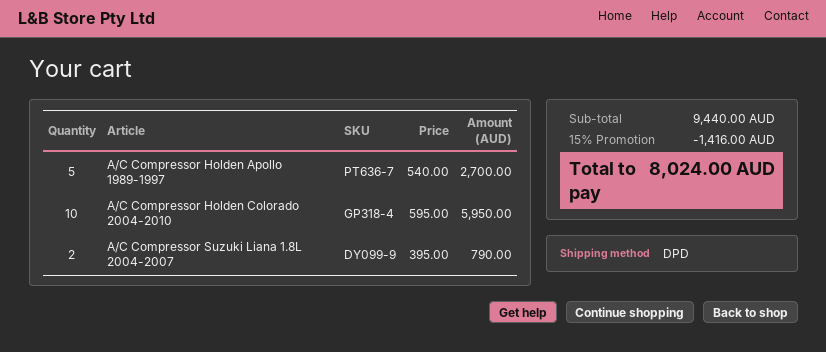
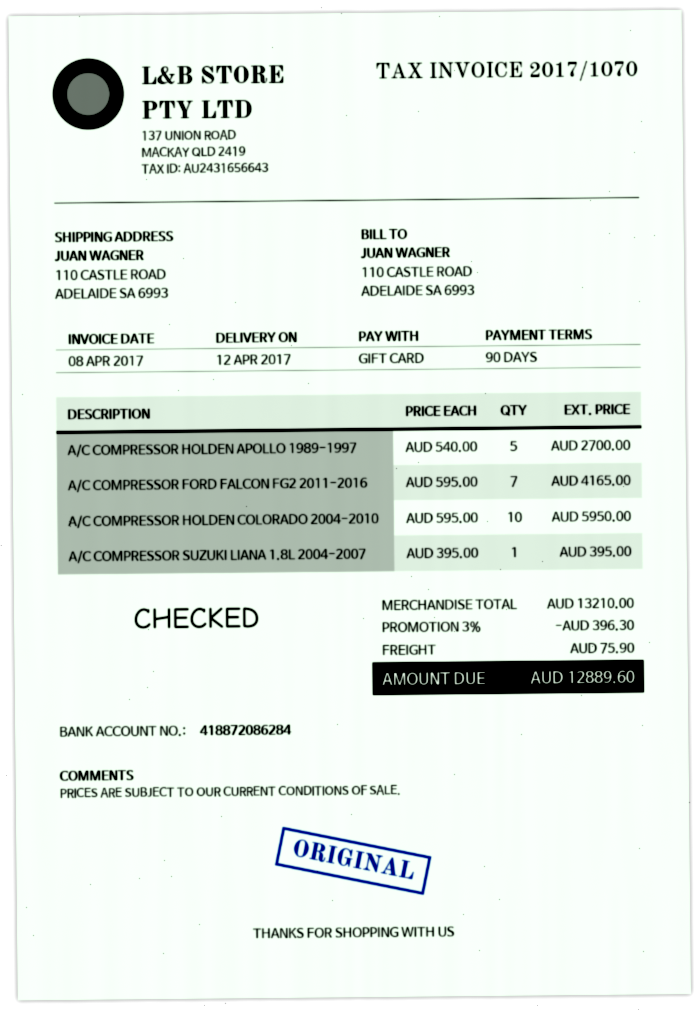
A/C Compressor Suzuki Liana 1.8L 2004-2007: 2 x 395.00 = 790.00 -> 1 x 395.00 = 395.00
A/C COMPRESSOR FORD FALCON FG2 2011-2016: none -> 7 x 595.00 = 4165.00
subtotal: 9440.00 -> 13210.00
discount: 15% = 1416.00 -> 3% = 396.30
shipping: none -> 75.90
total: 8024.00 -> 12889.60

